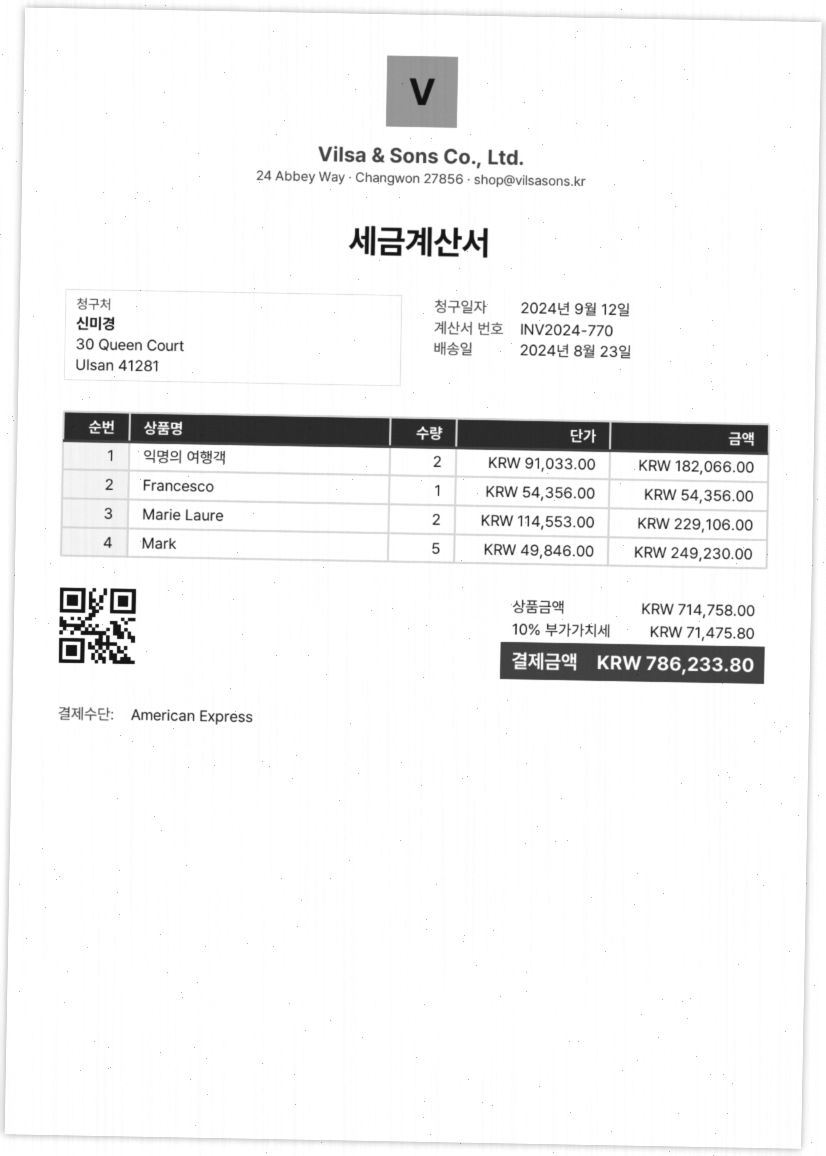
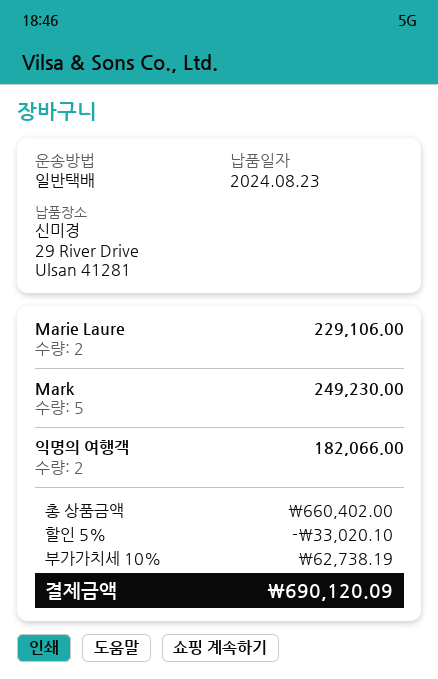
Francesco: 1 for 54356.00 -> none
subtotal: 714758.00 -> 660402.00
discount: none -> 5% = 33020.10
tax: 10% = 71475.80 -> 10% = 62738.19
total: 786233.80 -> 690120.09

